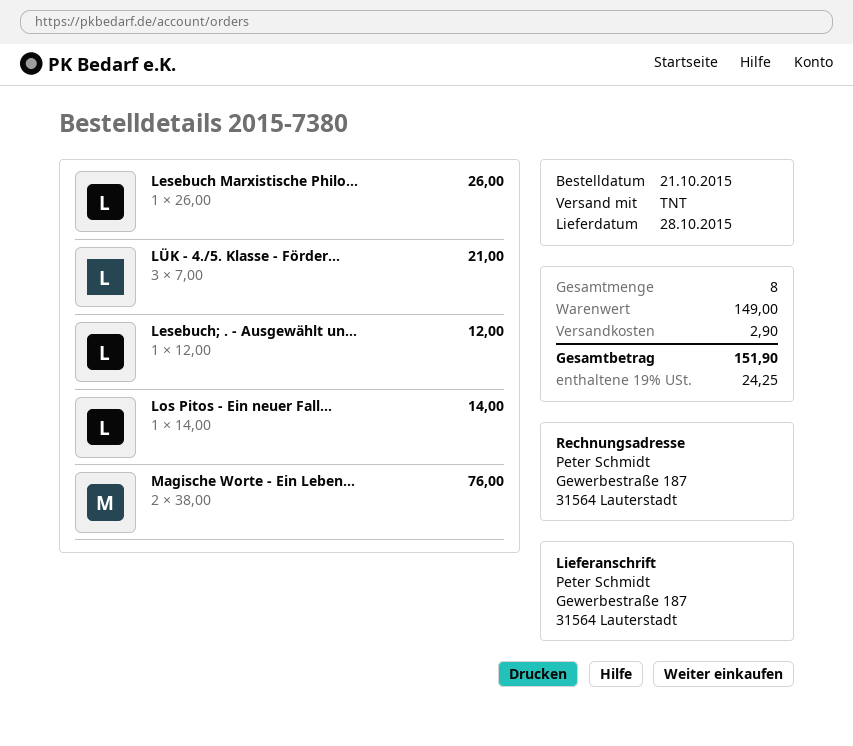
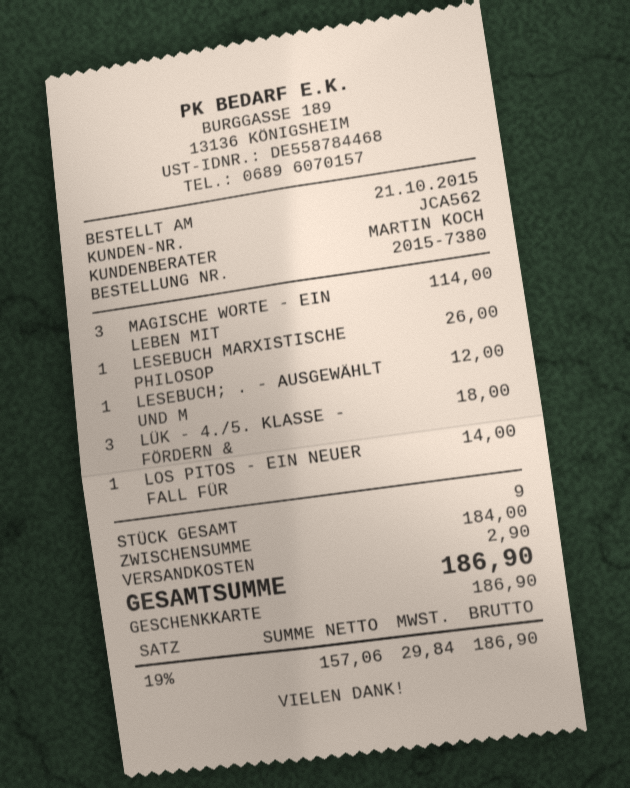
LÜK - 4./5. Klasse - Förder...: 3 for 21.00 -> 3 for 18.00
Magische Worte - Ein Leben...: 2 for 76.00 -> 3 for 114.00
total quantity: 8 -> 9
subtotal: 149.00 -> 184.00
tax: 19% = 24.25 -> 19% = 29.84
total: 151.90 -> 186.90

